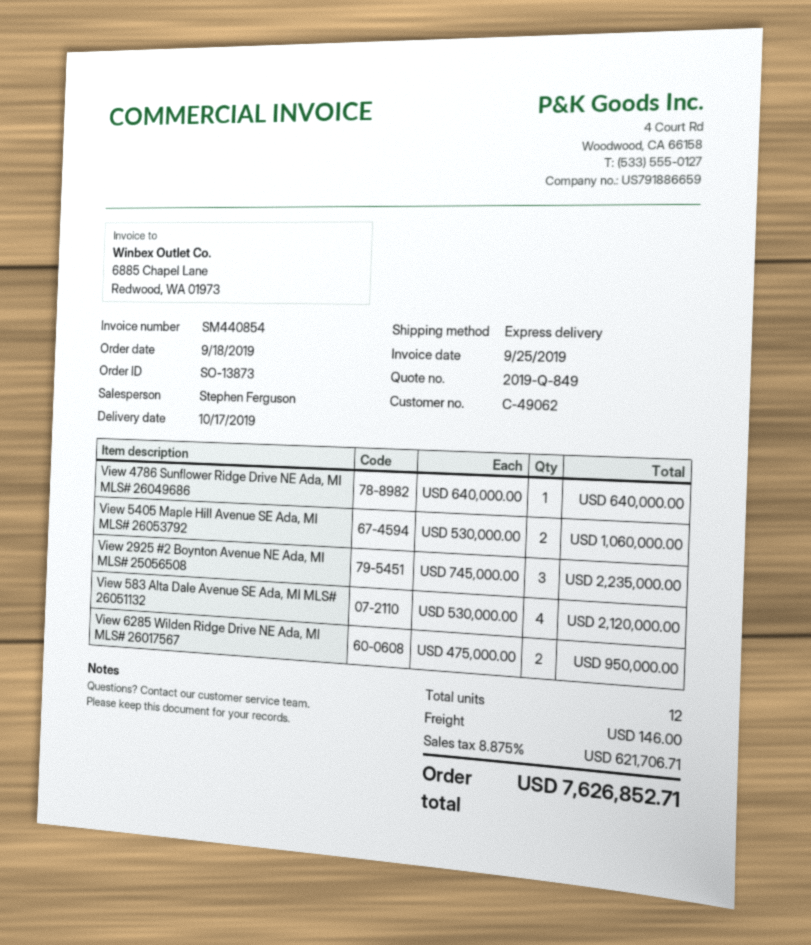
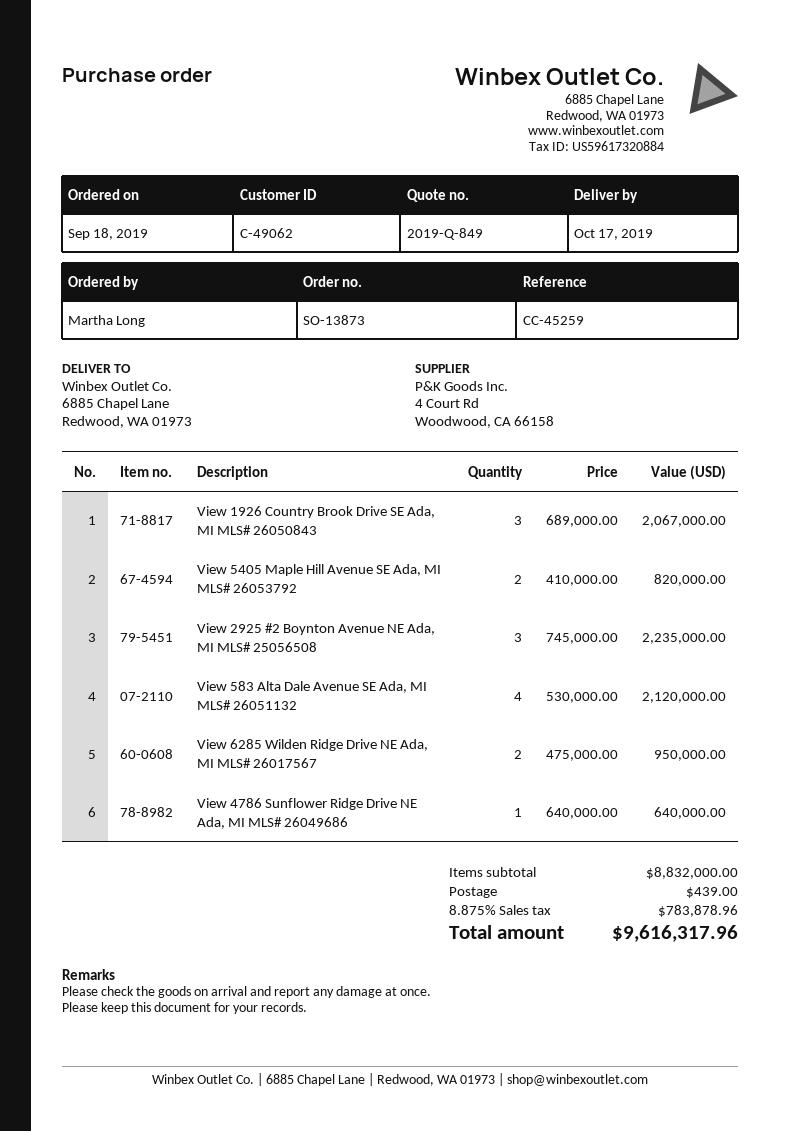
View 5405 Maple Hill Avenue SE Ada, MI MLS# 26053792: 2 x 530000.00 = 1060000.00 -> 2 x 410000.00 = 820000.00
View 1926 Country Brook Drive SE Ada, MI MLS# 26050843: none -> 3 x 689000.00 = 2067000.00
shipping: 146.00 -> 439.00
tax: 8.875% = 621706.71 -> 8.875% = 783878.96
total: 7626852.71 -> 9616317.96

